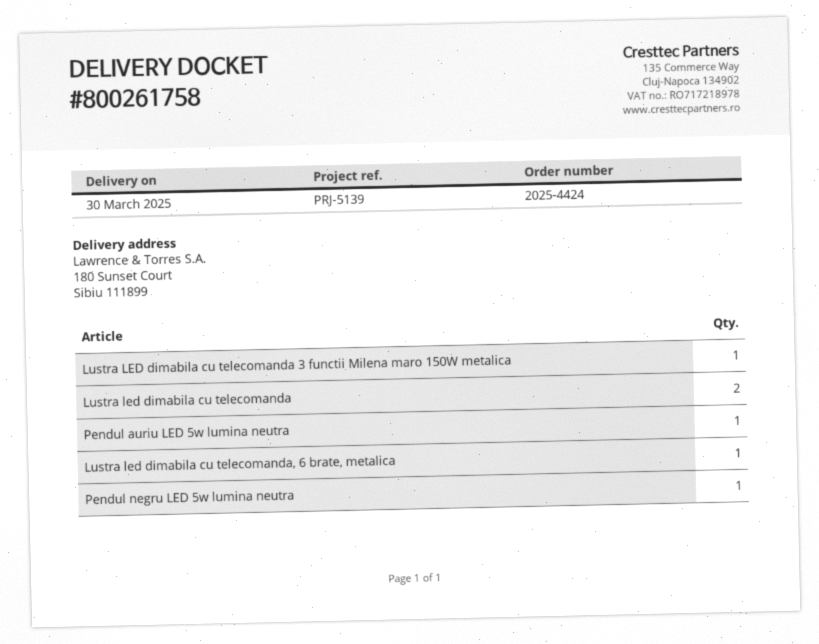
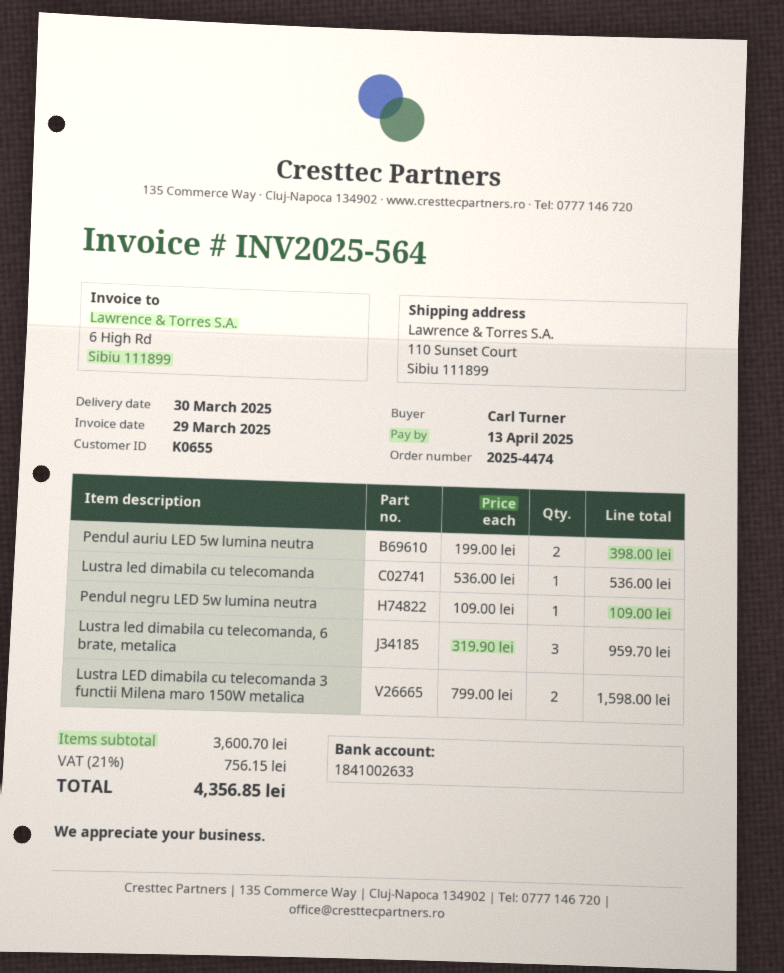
order number: 2025-4424 -> 2025-4474
ship to: 180 Sunset Court, Sibiu 111899 -> 110 Sunset Court, Sibiu 111899
Lustra LED dimabila cu telecomanda 3 functii Milena maro 150W metalica: 1 -> 2
Lustra led dimabila cu telecomanda: 2 -> 1
Pendul auriu LED 5w lumina neutra: 1 -> 2
Lustra led dimabila cu telecomanda, 6 brate, metalica: 1 -> 3

